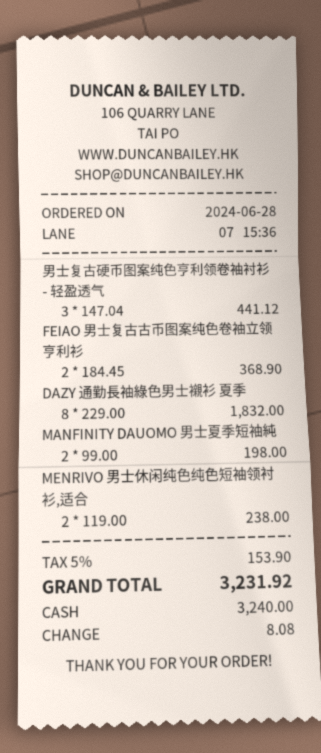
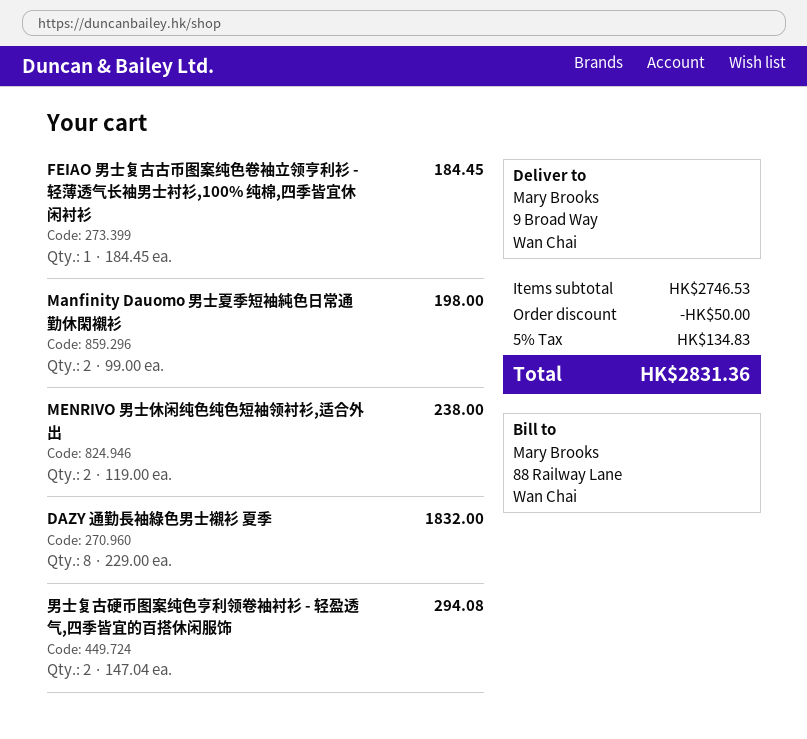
男士复古硬币图案纯色亨利领卷袖衬衫 - 轻盈透气: 3 x 147.04 = 441.12 -> 2 x 147.04 = 294.08
FEIAO 男士复古古币图案纯色卷袖立领亨利衫: 2 x 184.45 = 368.90 -> 1 x 184.45 = 184.45
discount: none -> 50.00
tax: 5% = 153.90 -> 5% = 134.83
total: 3231.92 -> 2831.36

